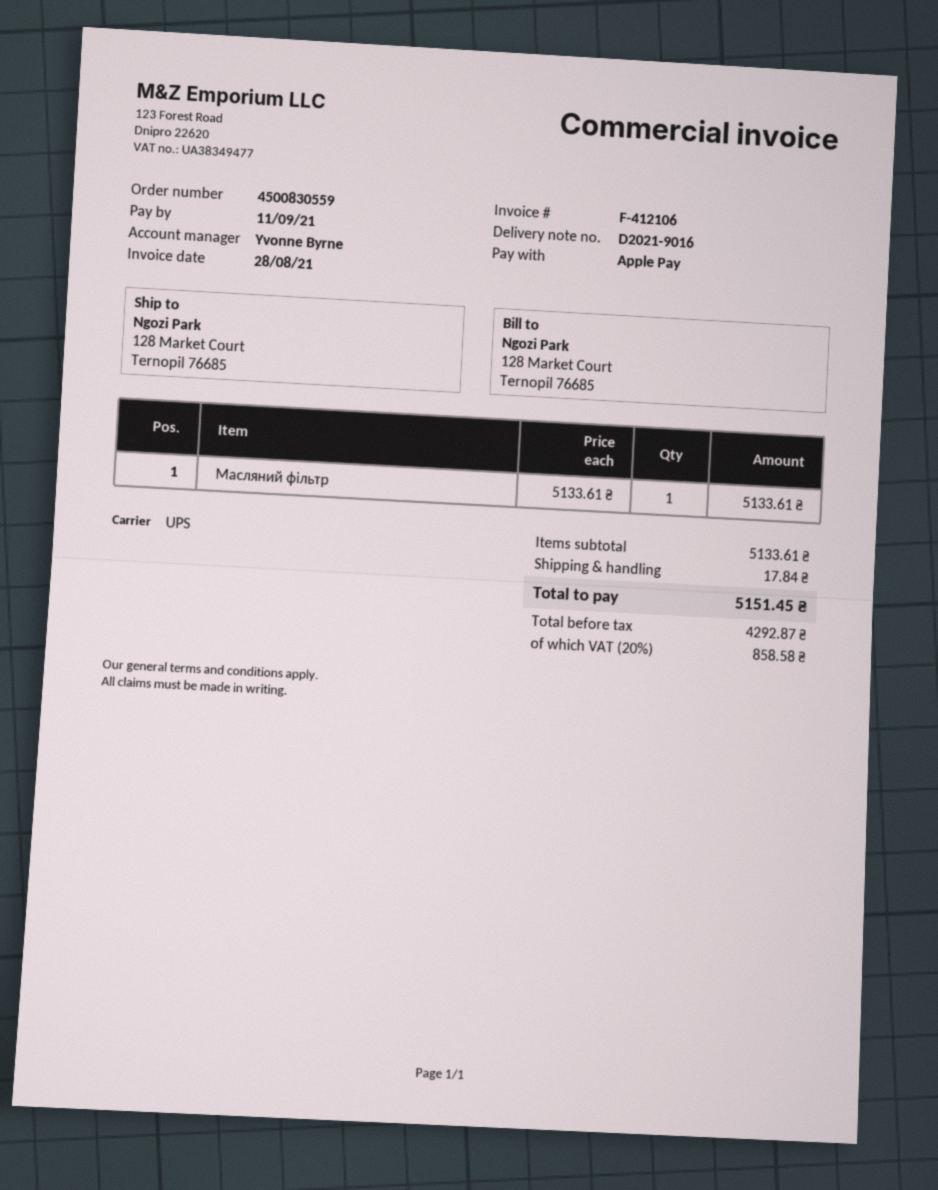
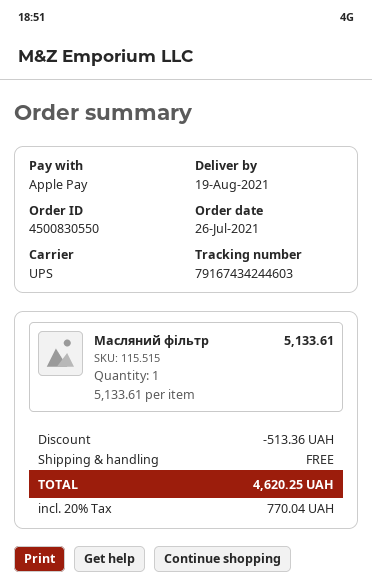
order number: 4500830559 -> 4500830550
discount: none -> 513.36
shipping: 17.84 -> 0.00
tax: 20% = 858.58 -> 20% = 770.04
total: 5151.45 -> 4620.25

